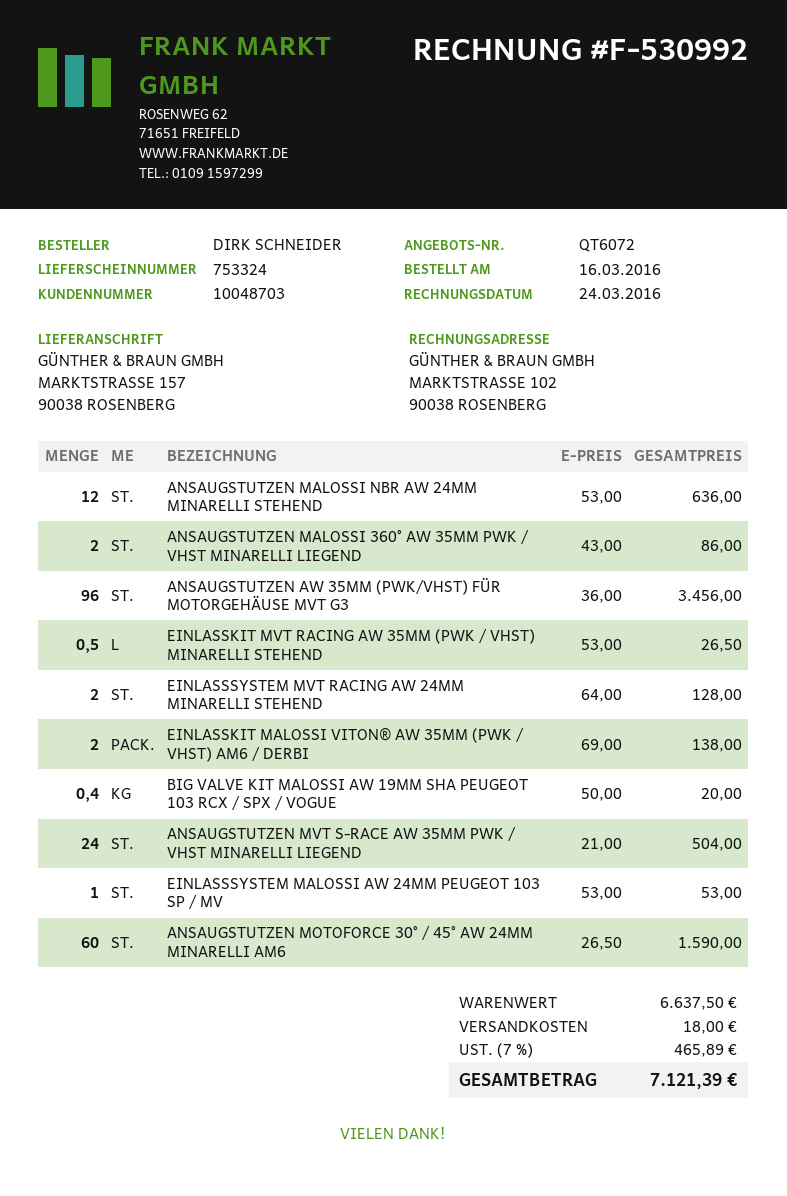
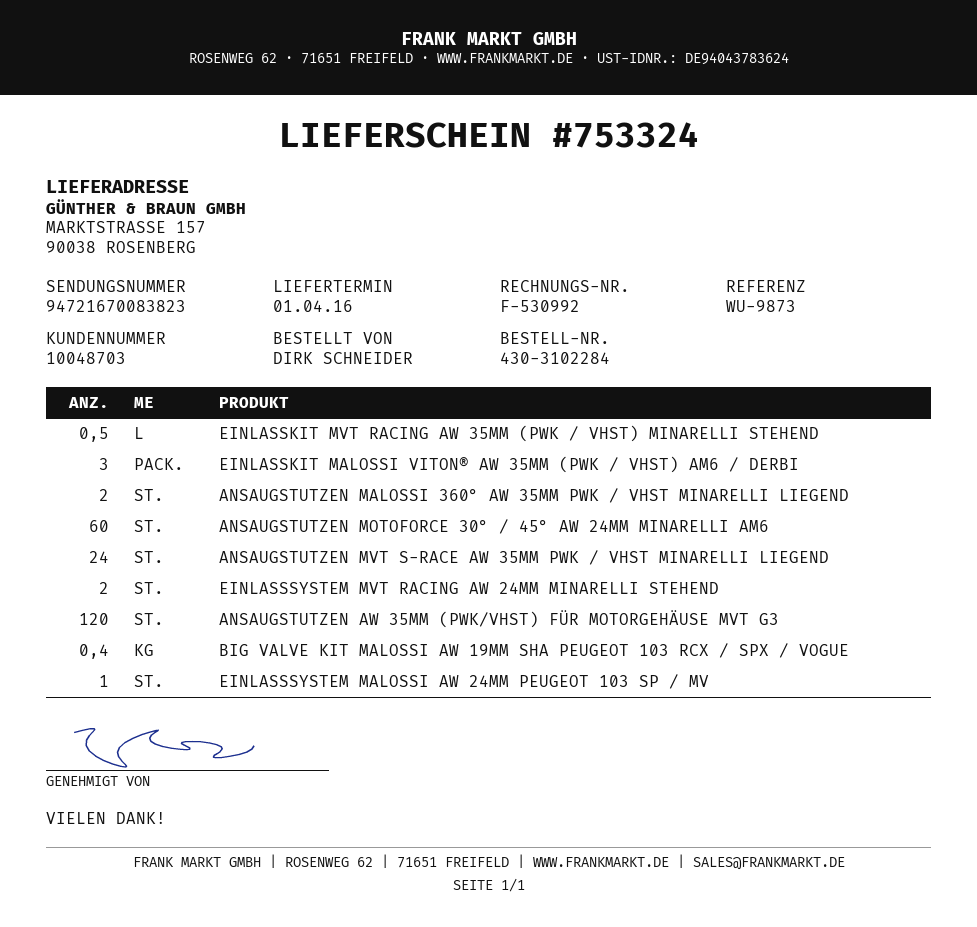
ANSAUGSTUTZEN MALOSSI NBR AW 24MM MINARELLI STEHEND: 12 -> none
ANSAUGSTUTZEN AW 35MM (PWK/VHST) FÜR MOTORGEHÄUSE MVT G3: 96 -> 120
EINLASSKIT MALOSSI VITON® AW 35MM (PWK / VHST) AM6 / DERBI: 2 -> 3

